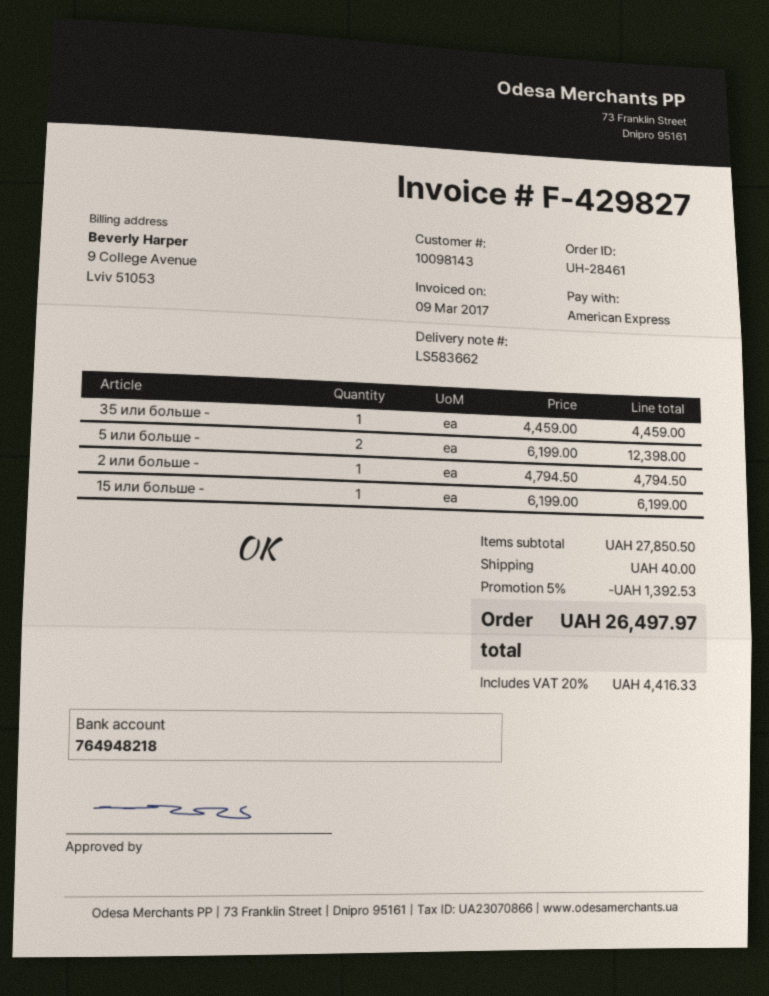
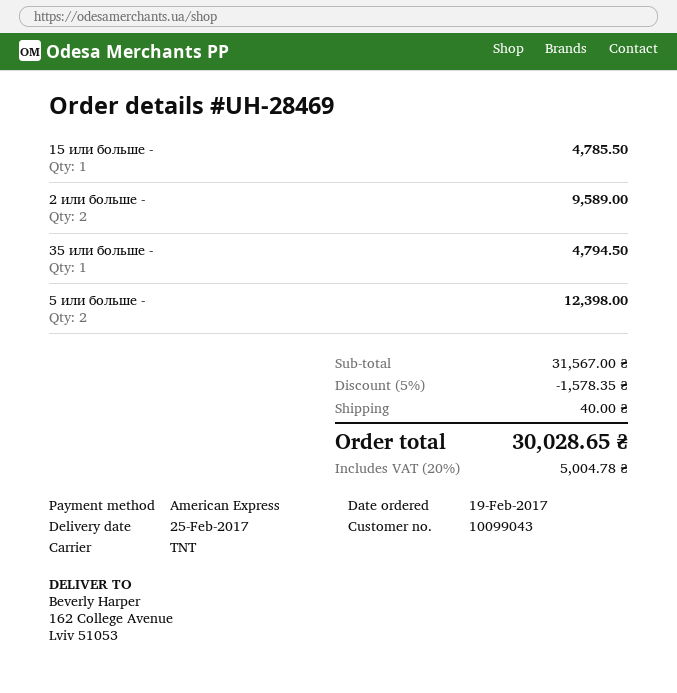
order number: UH-28461 -> UH-28469
customer number: 10098143 -> 10099043
35 или больше -: 1 for 4459.00 -> 1 for 4794.50
2 или больше -: 1 for 4794.50 -> 2 for 9589.00
15 или больше -: 1 for 6199.00 -> 1 for 4785.50
subtotal: 27850.50 -> 31567.00
discount: 5% = 1392.53 -> 5% = 1578.35
tax: 20% = 4416.33 -> 20% = 5004.78
total: 26497.97 -> 30028.65

